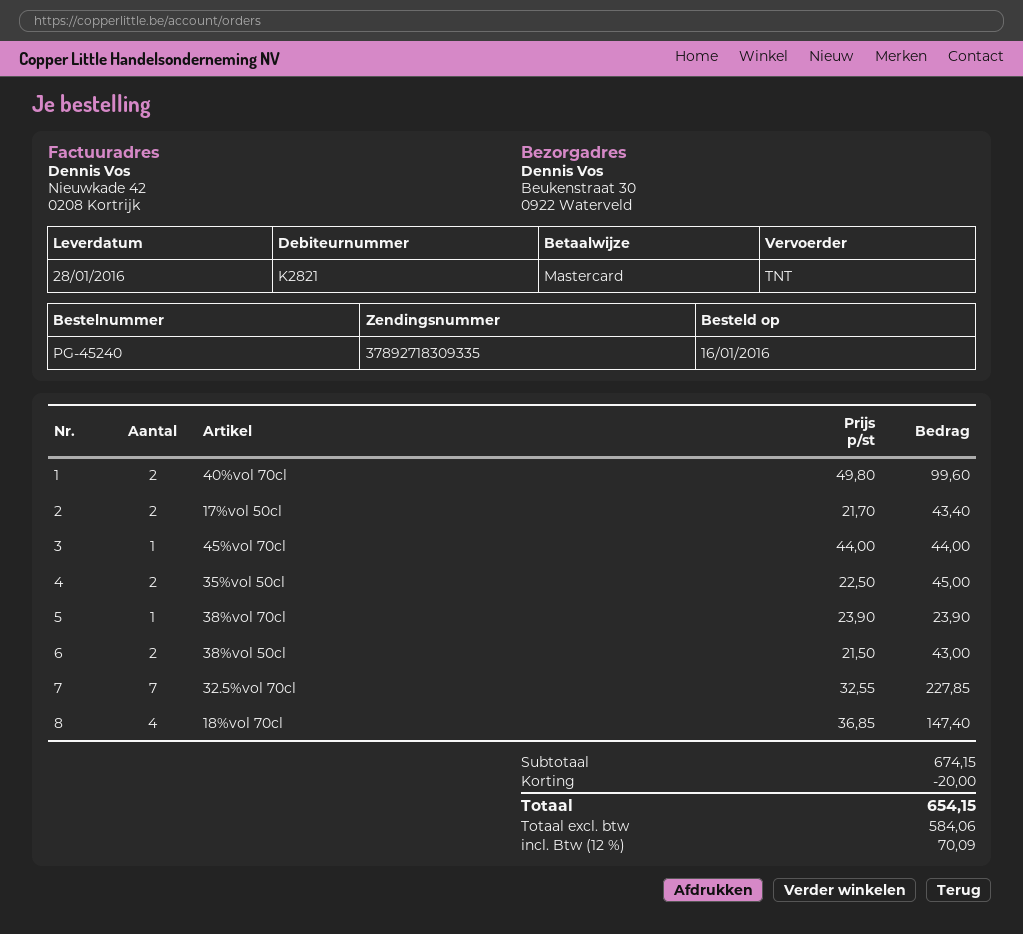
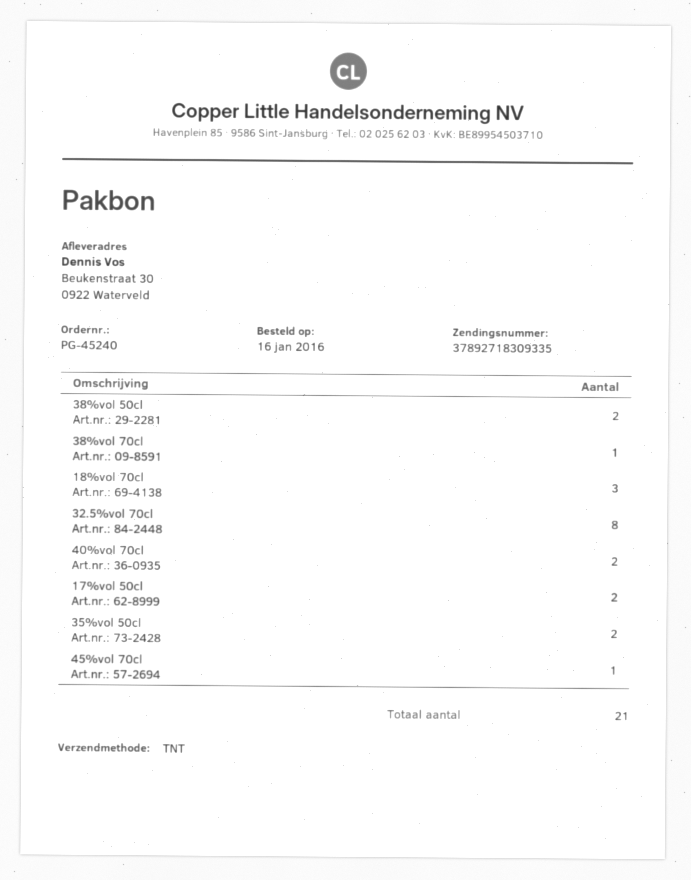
32.5%vol 70cl: 7 -> 8
18%vol 70cl: 4 -> 3

